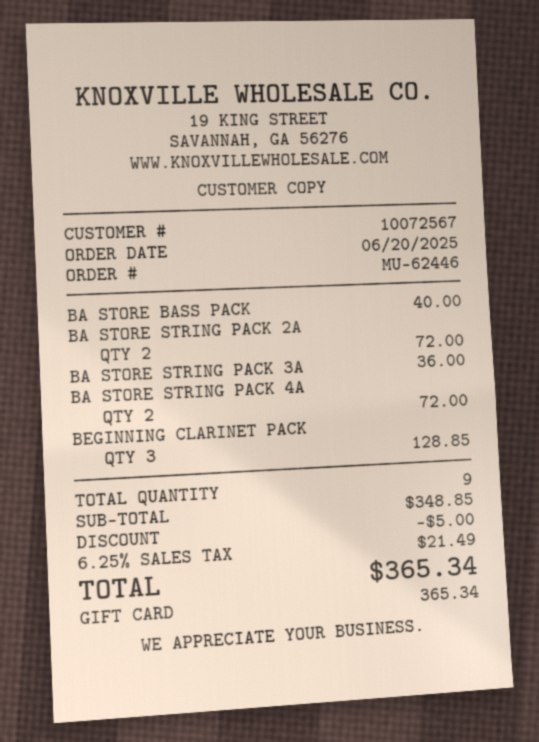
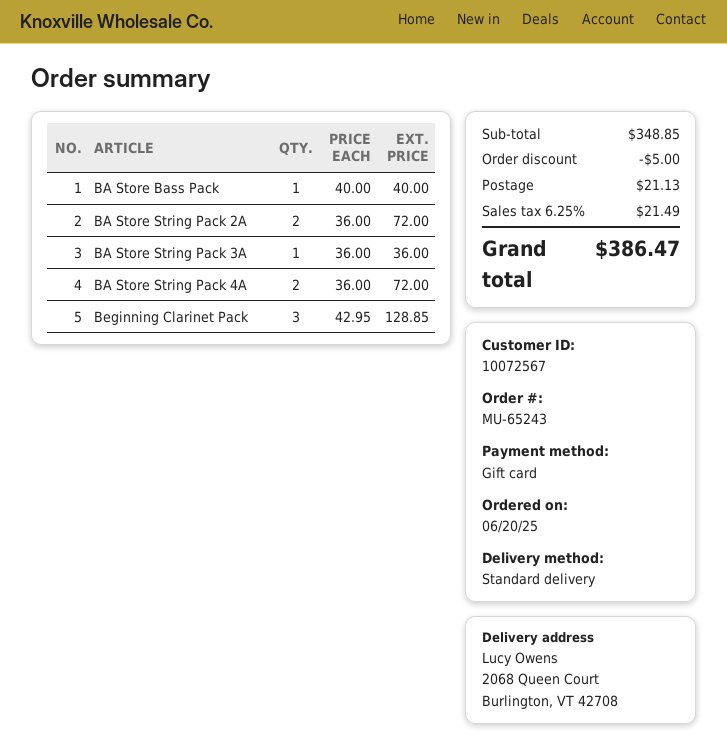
order number: MU-62446 -> MU-65243
shipping: none -> 21.13
total: 365.34 -> 386.47

